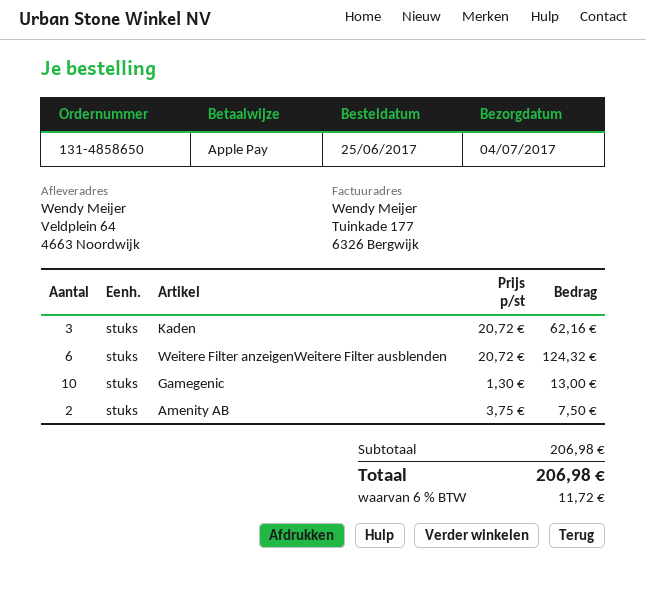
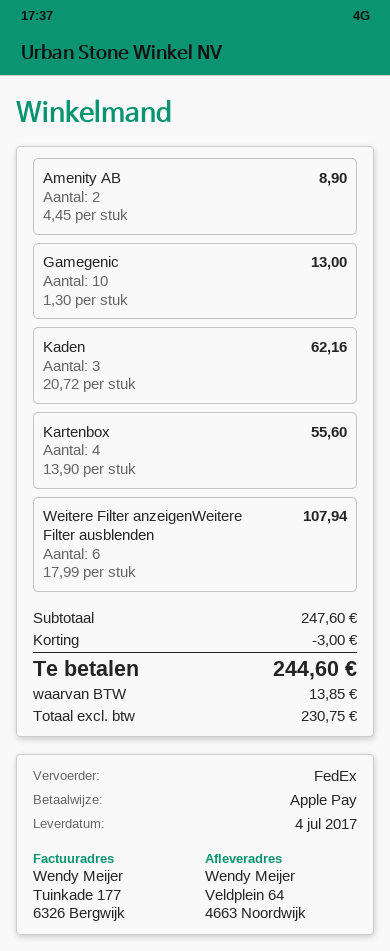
Weitere Filter anzeigenWeitere Filter ausblenden: 6 x 20.72 = 124.32 -> 6 x 17.99 = 107.94
Amenity AB: 2 x 3.75 = 7.50 -> 2 x 4.45 = 8.90
Kartenbox: none -> 4 x 13.90 = 55.60
subtotal: 206.98 -> 247.60
discount: none -> 3.00
tax: 11.72 -> 13.85
total: 206.98 -> 244.60

